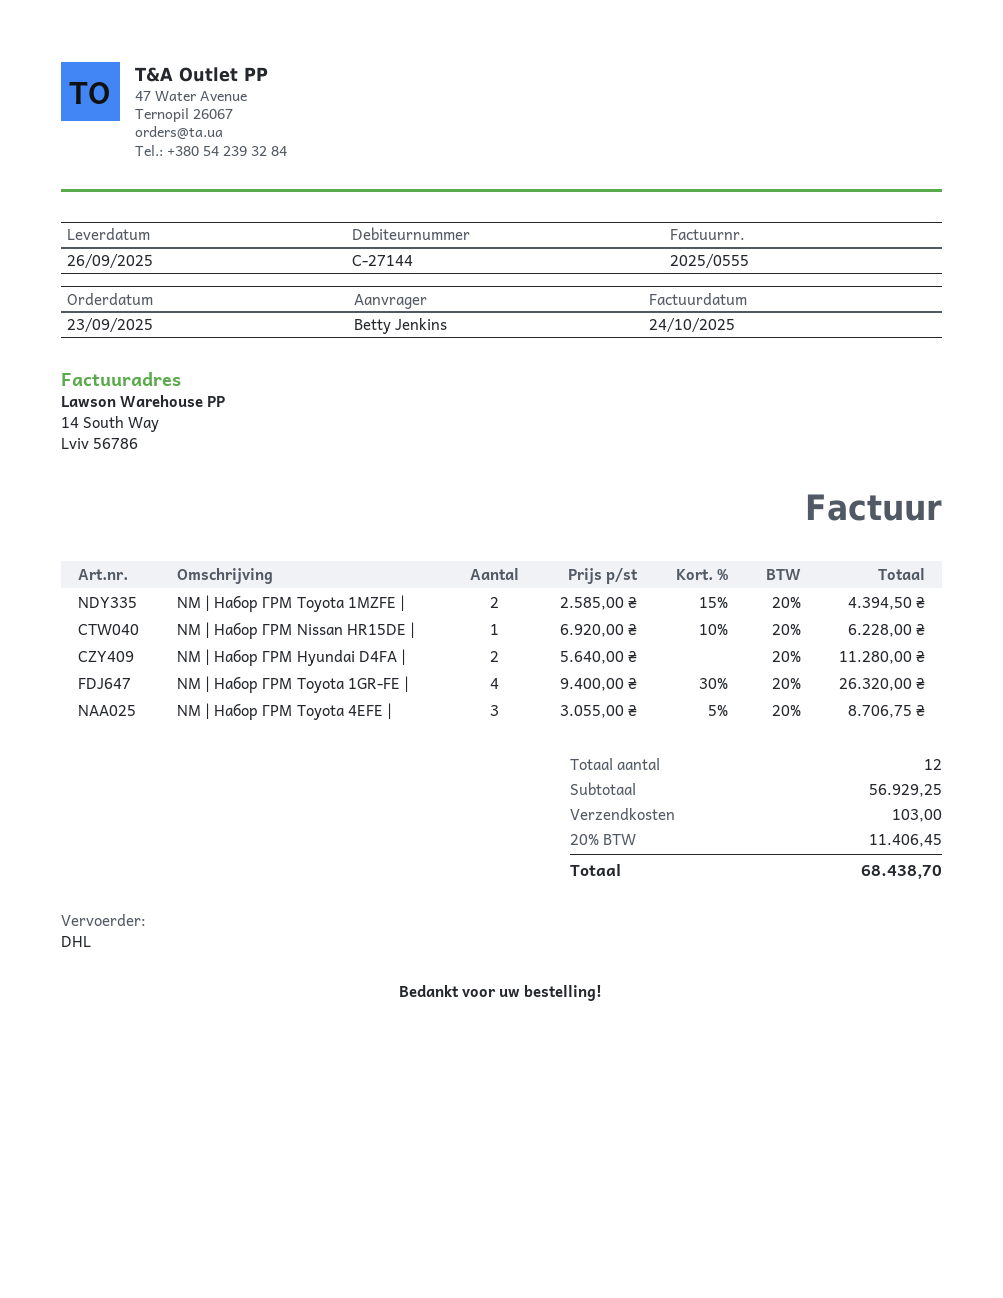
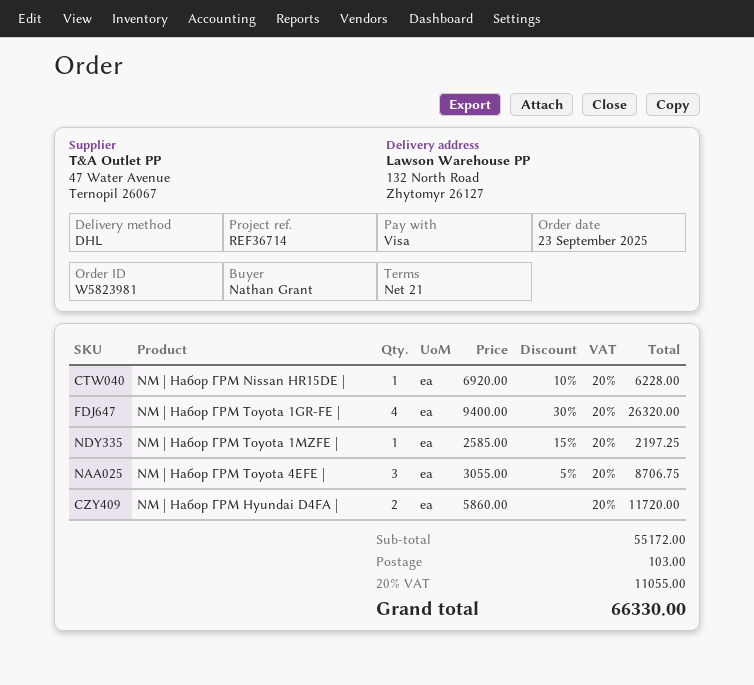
ordered by: Betty Jenkins -> Nathan Grant
NM | Набор ГРМ Toyota 1MZFE |: 2 x 2585.00 - 15% = 4394.50 -> 1 x 2585.00 - 15% = 2197.25
NM | Набор ГРМ Hyundai D4FA |: 2 x 5640.00 = 11280.00 -> 2 x 5860.00 = 11720.00
subtotal: 56929.25 -> 55172.00
tax: 20% = 11406.45 -> 20% = 11055.00
total: 68438.70 -> 66330.00

